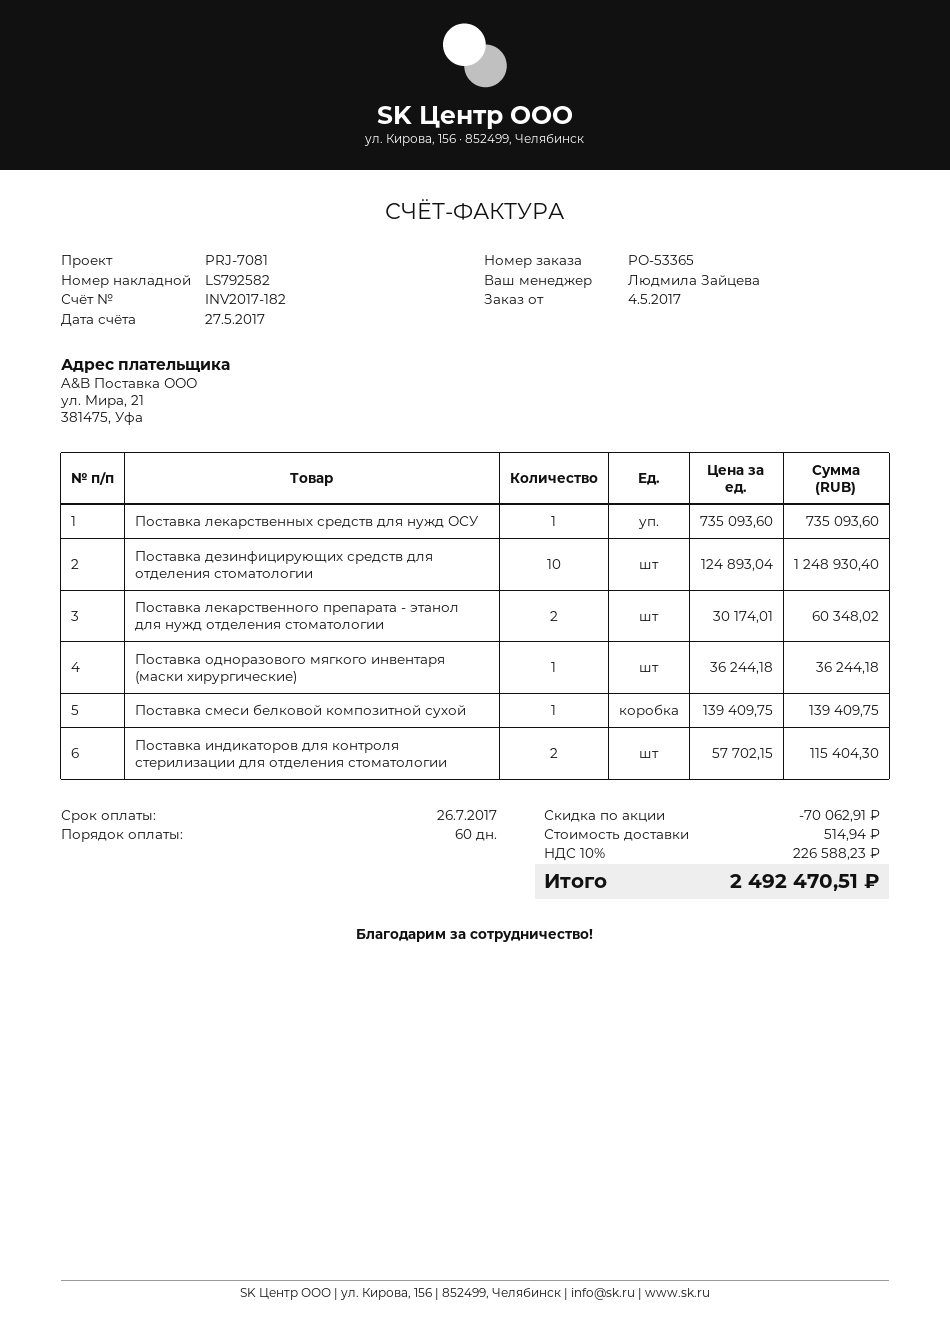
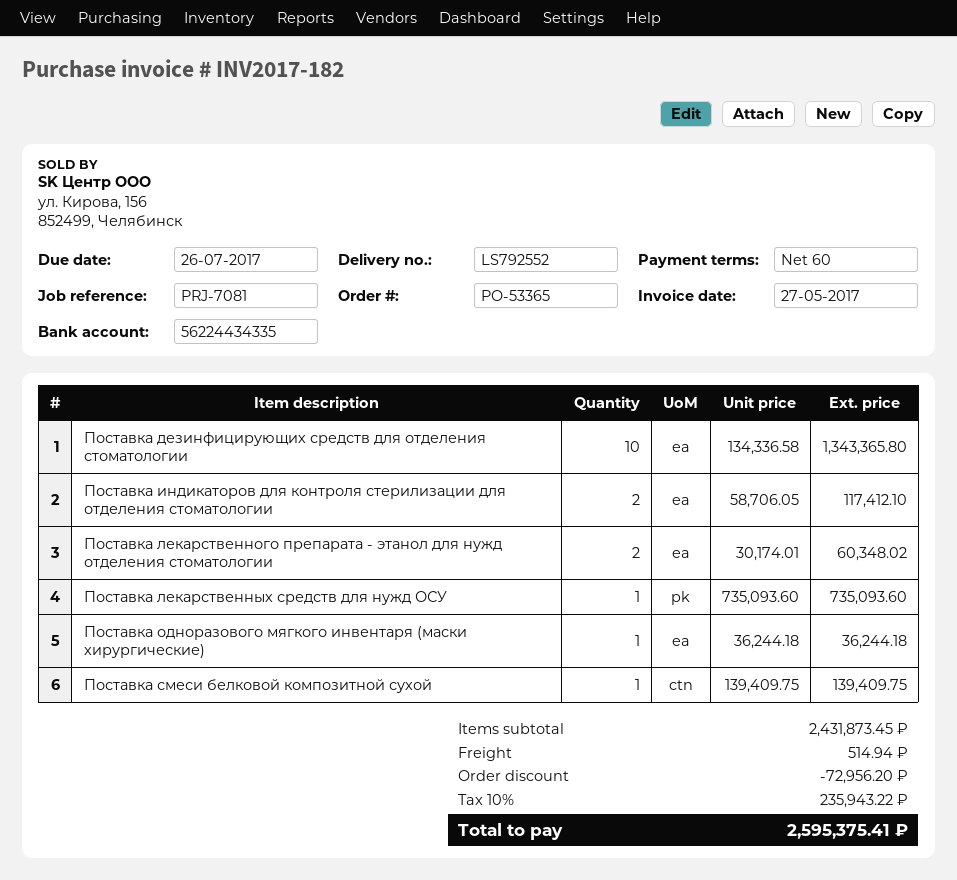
delivery note number: LS792582 -> LS792552
Поставка дезинфицирующих средств для отделения стоматологии: 10 x 124893.04 = 1248930.40 -> 10 x 134336.58 = 1343365.80
Поставка индикаторов для контроля стерилизации для отделения стоматологии: 2 x 57702.15 = 115404.30 -> 2 x 58706.05 = 117412.10
discount: 70062.91 -> 72956.20
tax: 10% = 226588.23 -> 10% = 235943.22
total: 2492470.51 -> 2595375.41

